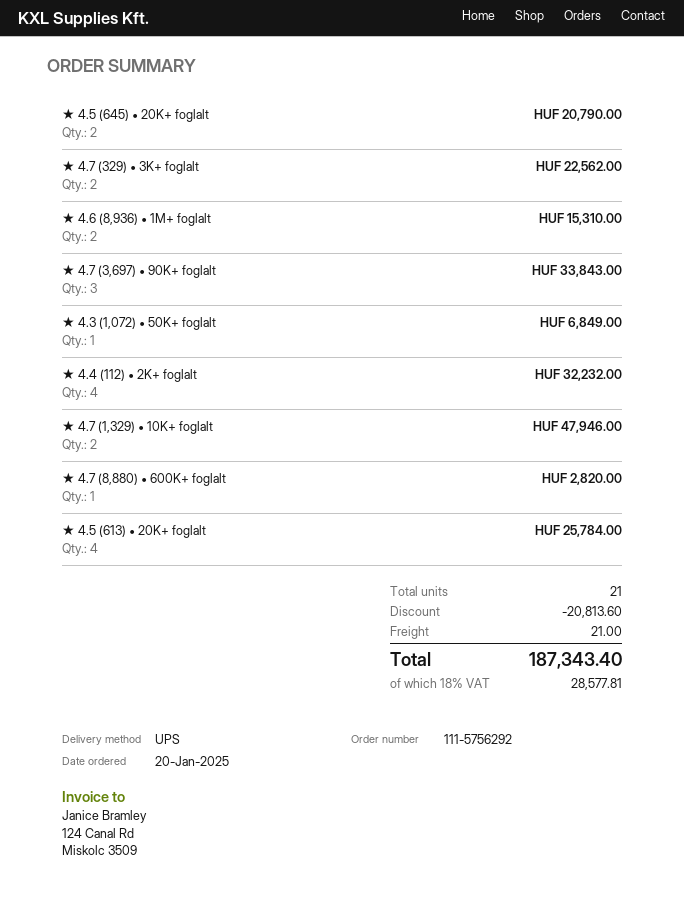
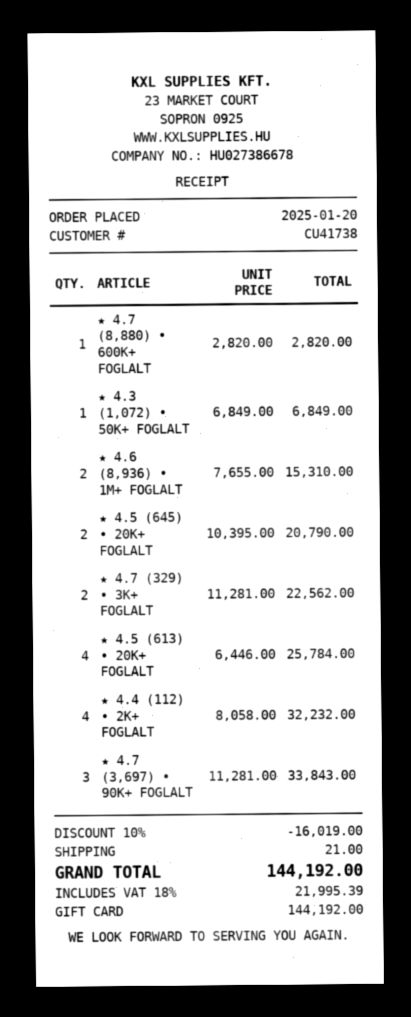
★ 4.7 (1,329) • 10K+ foglalt: 2 for 47946.00 -> none
discount: 20813.60 -> 16019.00
tax: 18% = 28577.81 -> 18% = 21995.39
total: 187343.40 -> 144192.00

